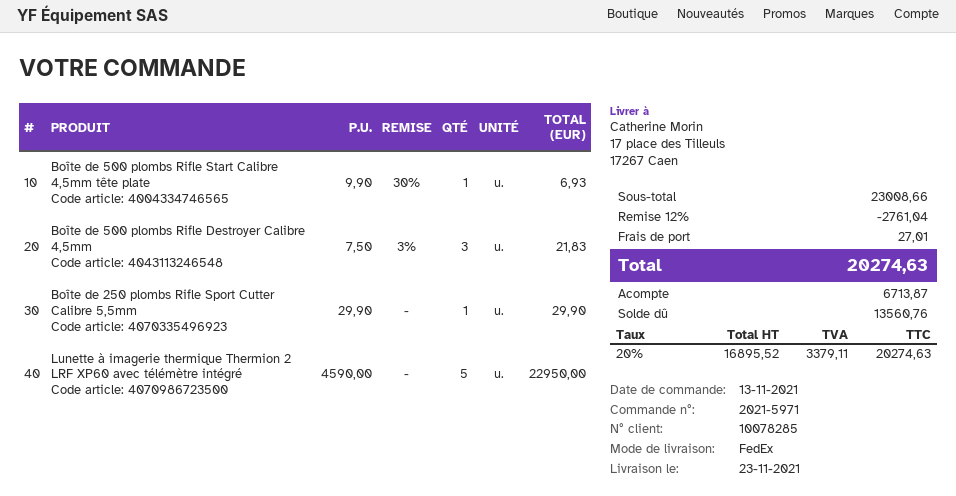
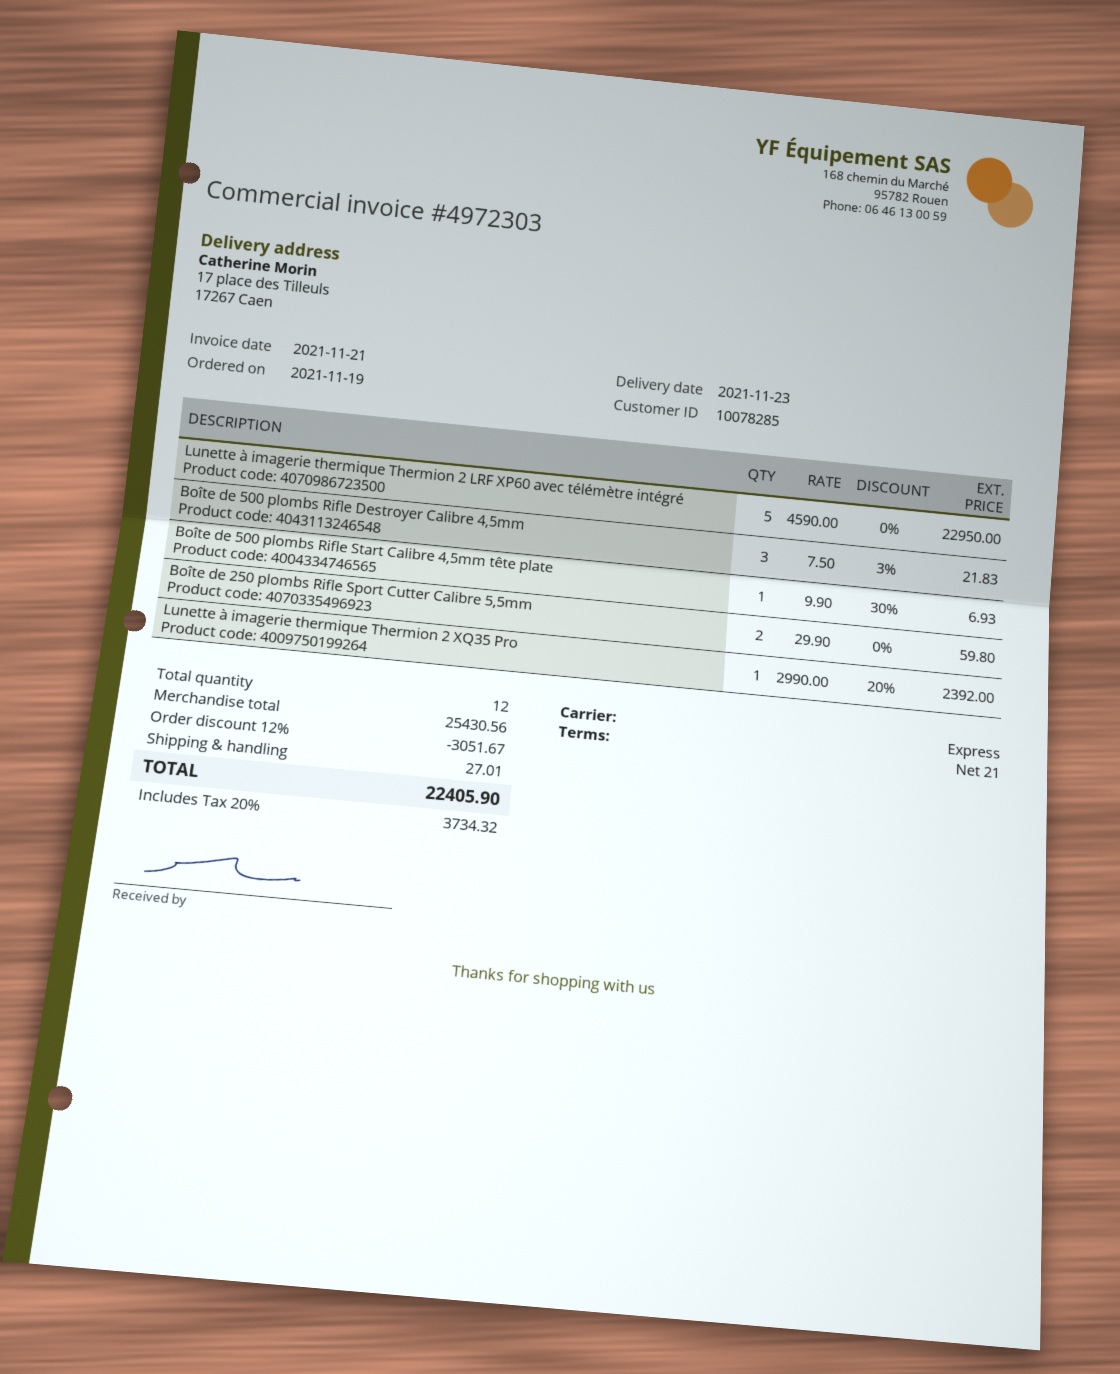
order date: 2021-11-13 -> 2021-11-19
shipping method: FedEx -> express
Boîte de 250 plombs Rifle Sport Cutter Calibre 5,5mm: 1 x 29.90 = 29.90 -> 2 x 29.90 = 59.80
Lunette à imagerie thermique Thermion 2 XQ35 Pro: none -> 1 x 2990.00 - 20% = 2392.00
subtotal: 23008.66 -> 25430.56
discount: 12% = 2761.04 -> 12% = 3051.67
tax: 20% = 3379.11 -> 20% = 3734.32
total: 20274.63 -> 22405.90

